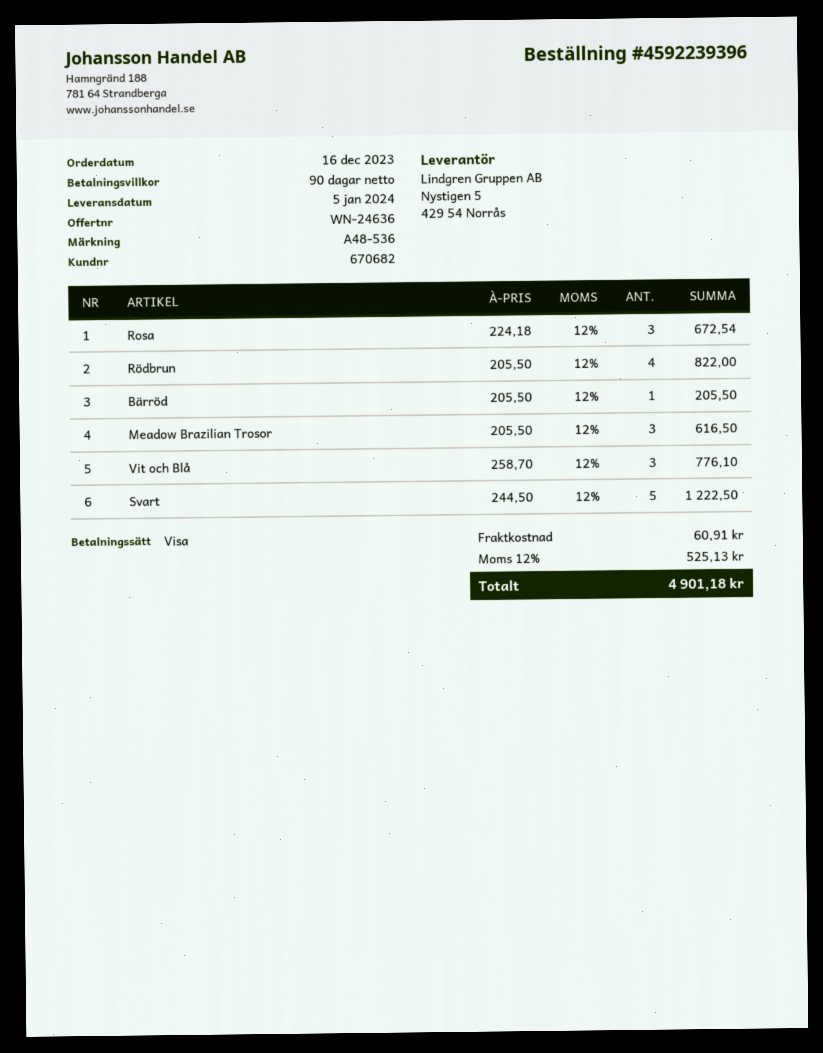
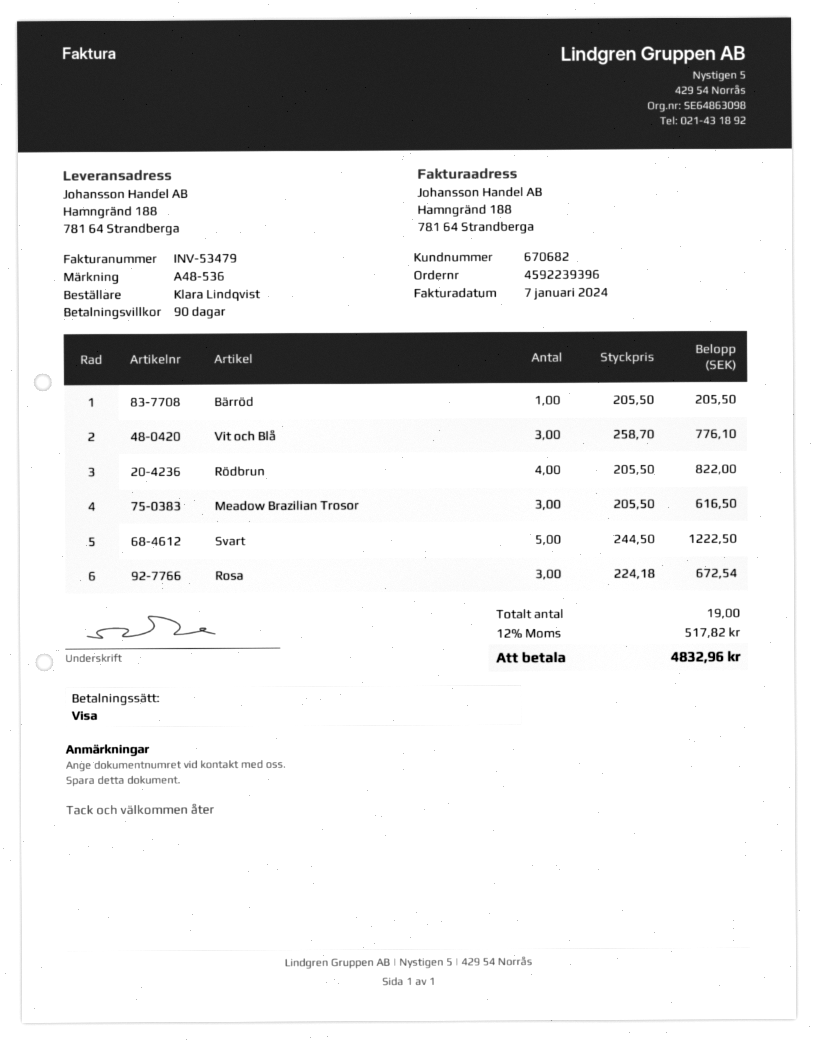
shipping: 60.91 -> none
tax: 12% = 525.13 -> 12% = 517.82
total: 4901.18 -> 4832.96

